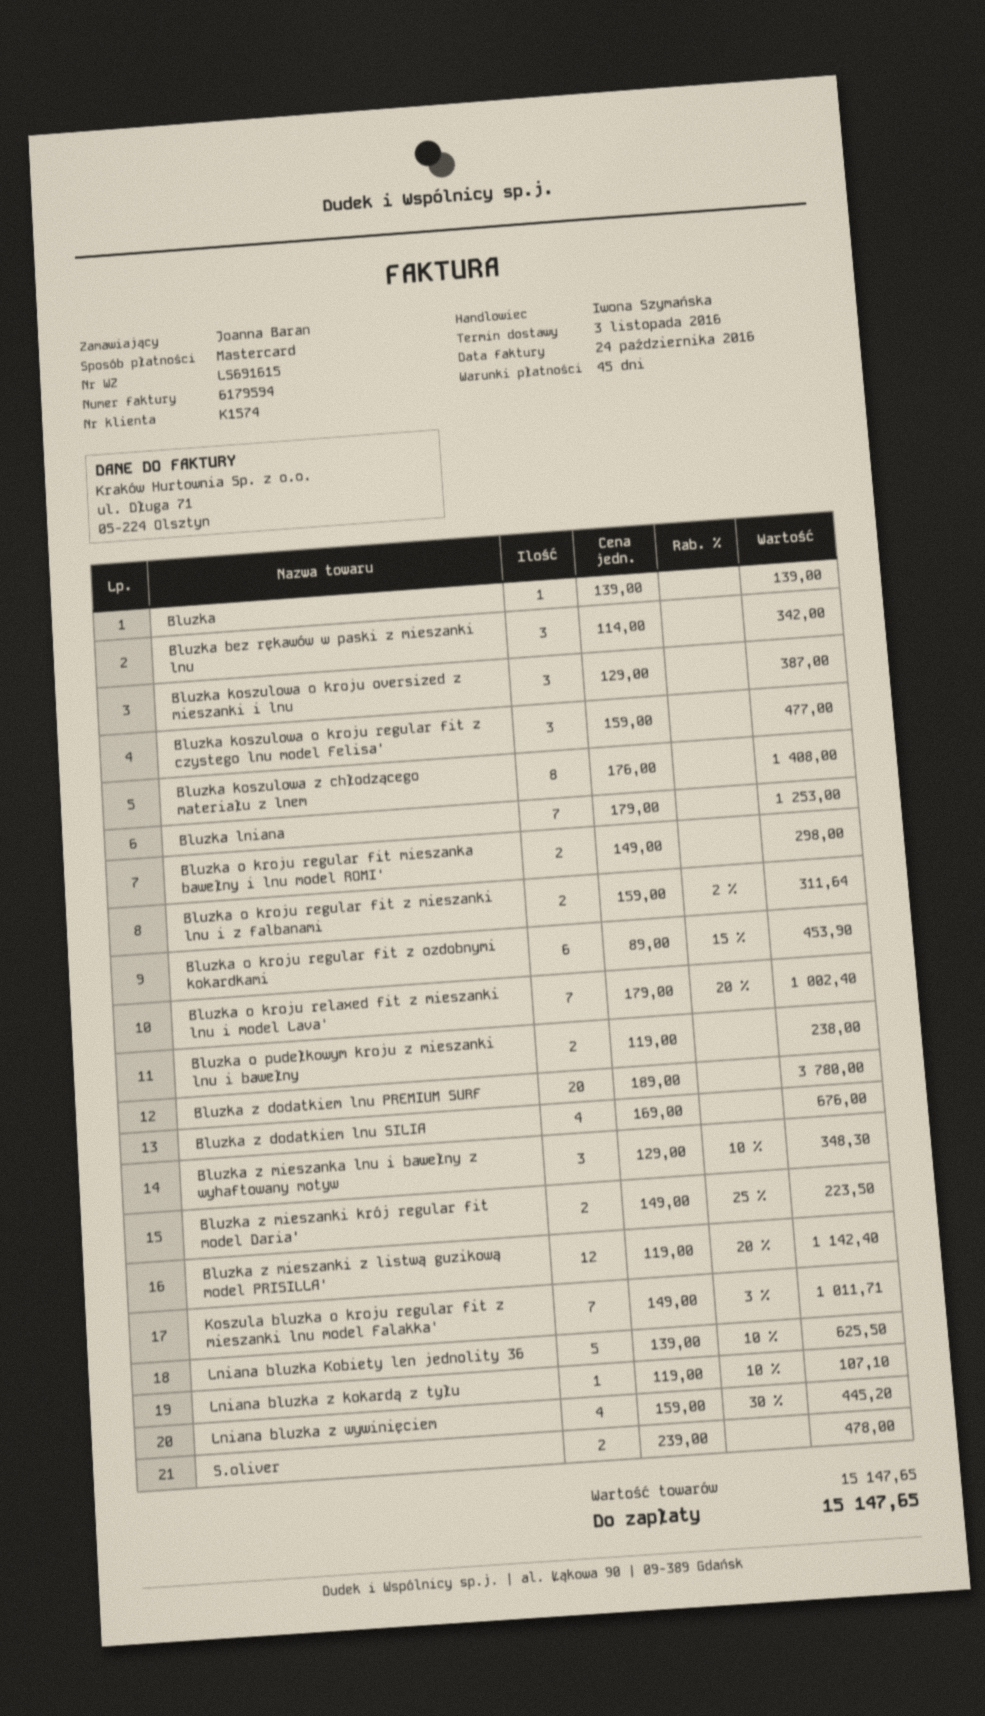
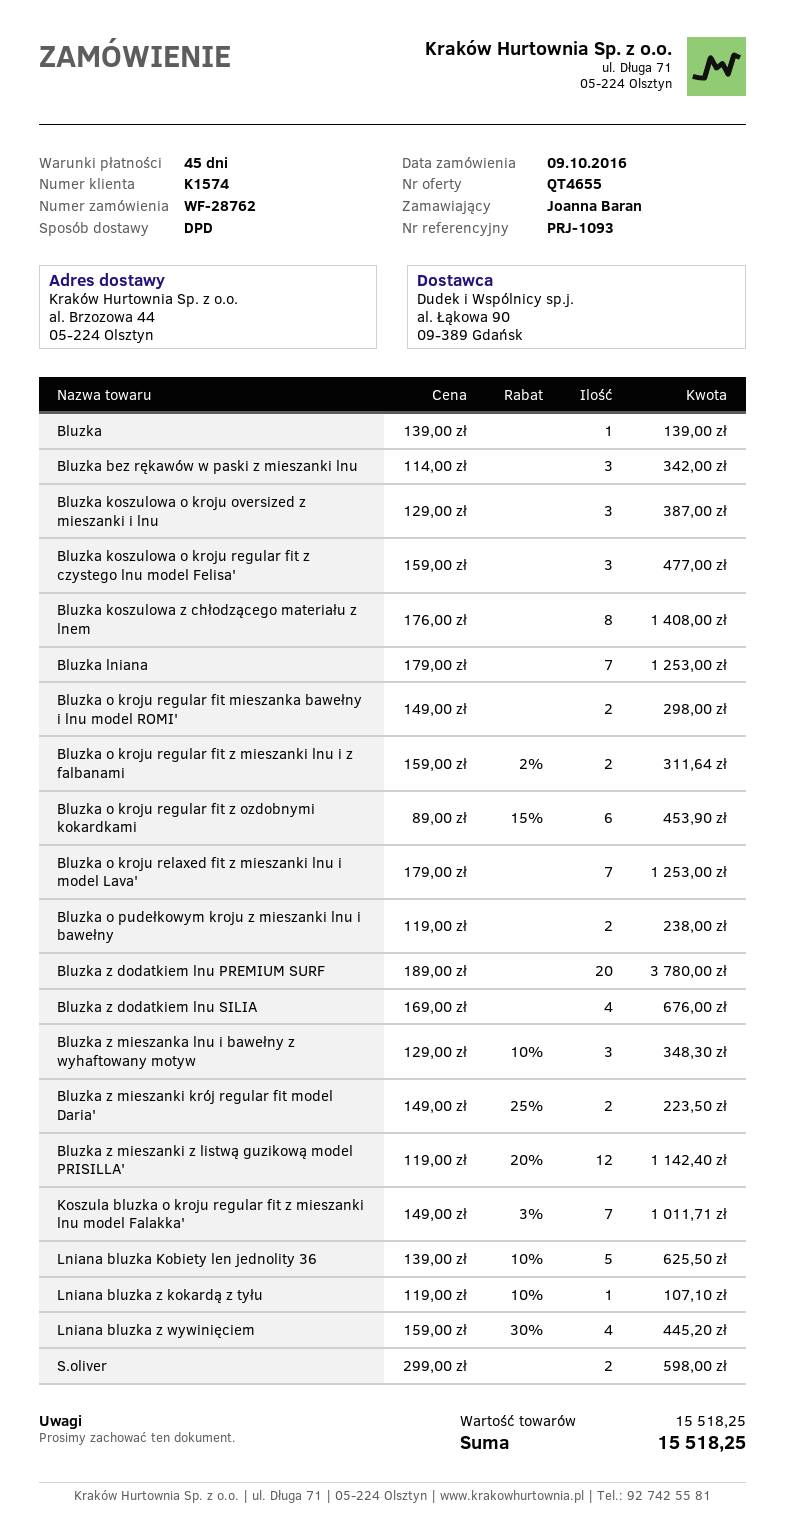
Bluzka o kroju relaxed fit z mieszanki lnu i model Lava': 7 x 179.00 - 20% = 1002.40 -> 7 x 179.00 = 1253.00
S.oliver: 2 x 239.00 = 478.00 -> 2 x 299.00 = 598.00
subtotal: 15147.65 -> 15518.25
total: 15147.65 -> 15518.25

